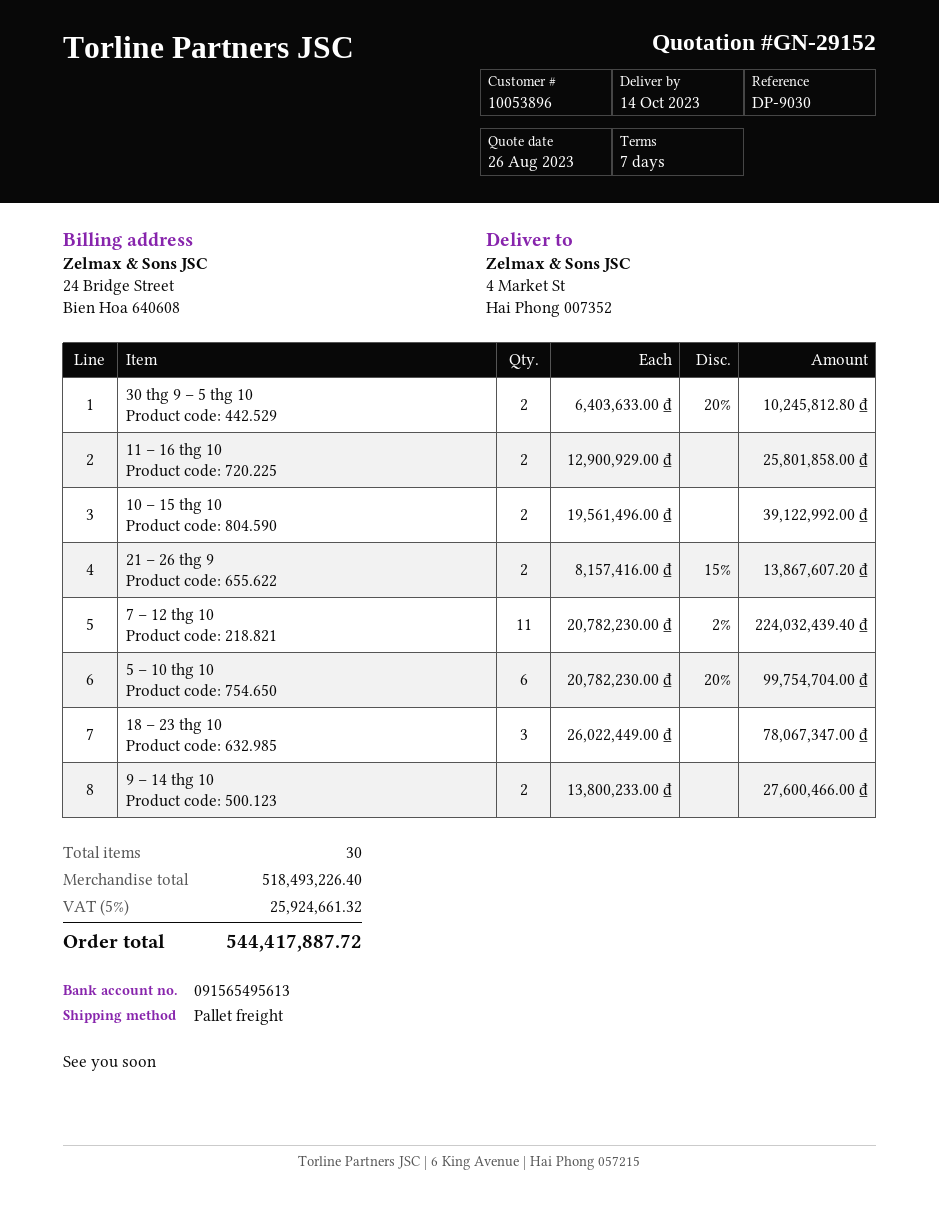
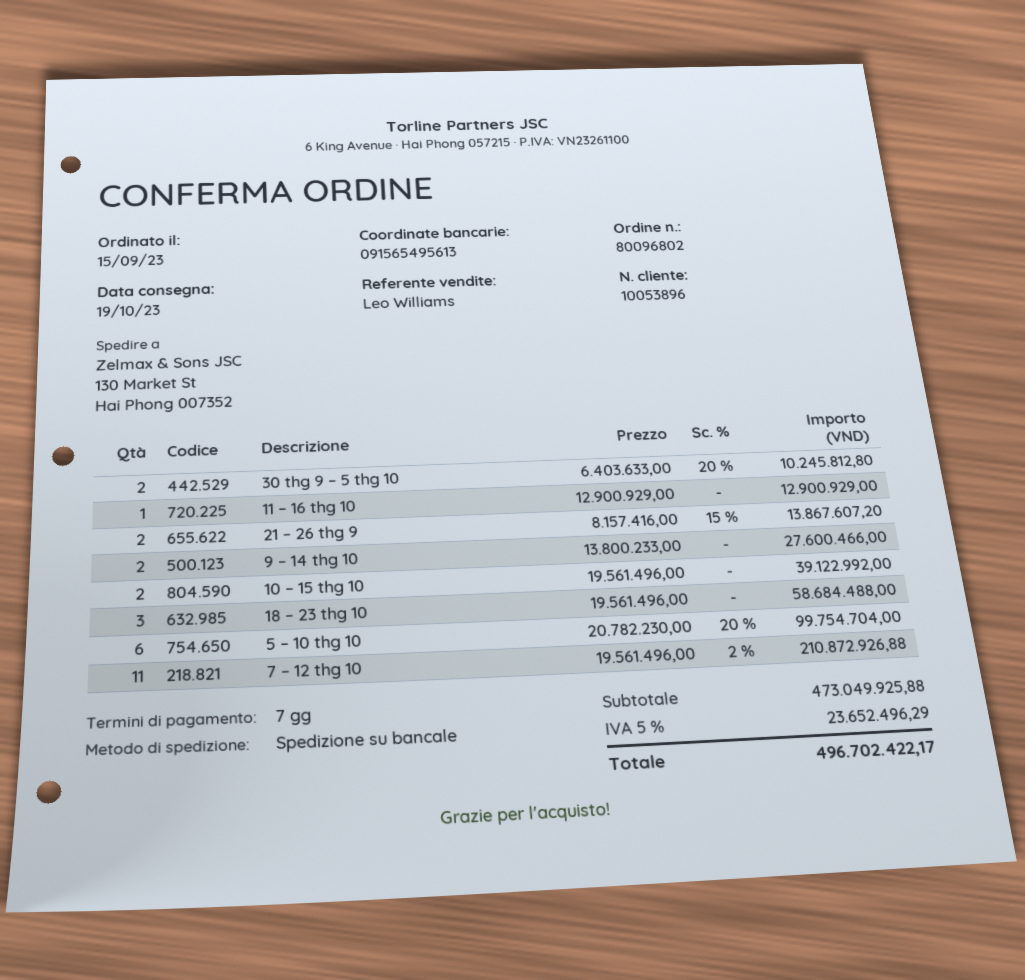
delivery date: 2023-10-14 -> 2023-10-19
ship to: 4 Market St, Hai Phong 007352 -> 130 Market St, Hai Phong 007352
11 – 16 thg 10: 2 x 12900929.00 = 25801858.00 -> 1 x 12900929.00 = 12900929.00
7 – 12 thg 10: 11 x 20782230.00 - 2% = 224032439.40 -> 11 x 19561496.00 - 2% = 210872926.88
18 – 23 thg 10: 3 x 26022449.00 = 78067347.00 -> 3 x 19561496.00 = 58684488.00
subtotal: 518493226.40 -> 473049925.88
tax: 5% = 25924661.32 -> 5% = 23652496.29
total: 544417887.72 -> 496702422.17

